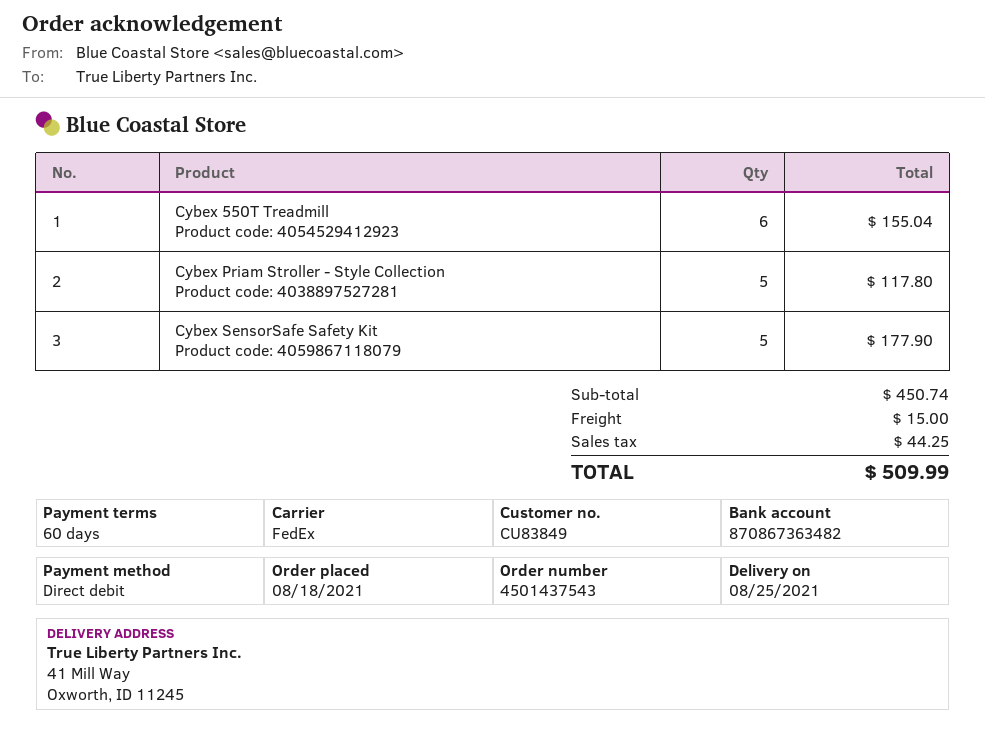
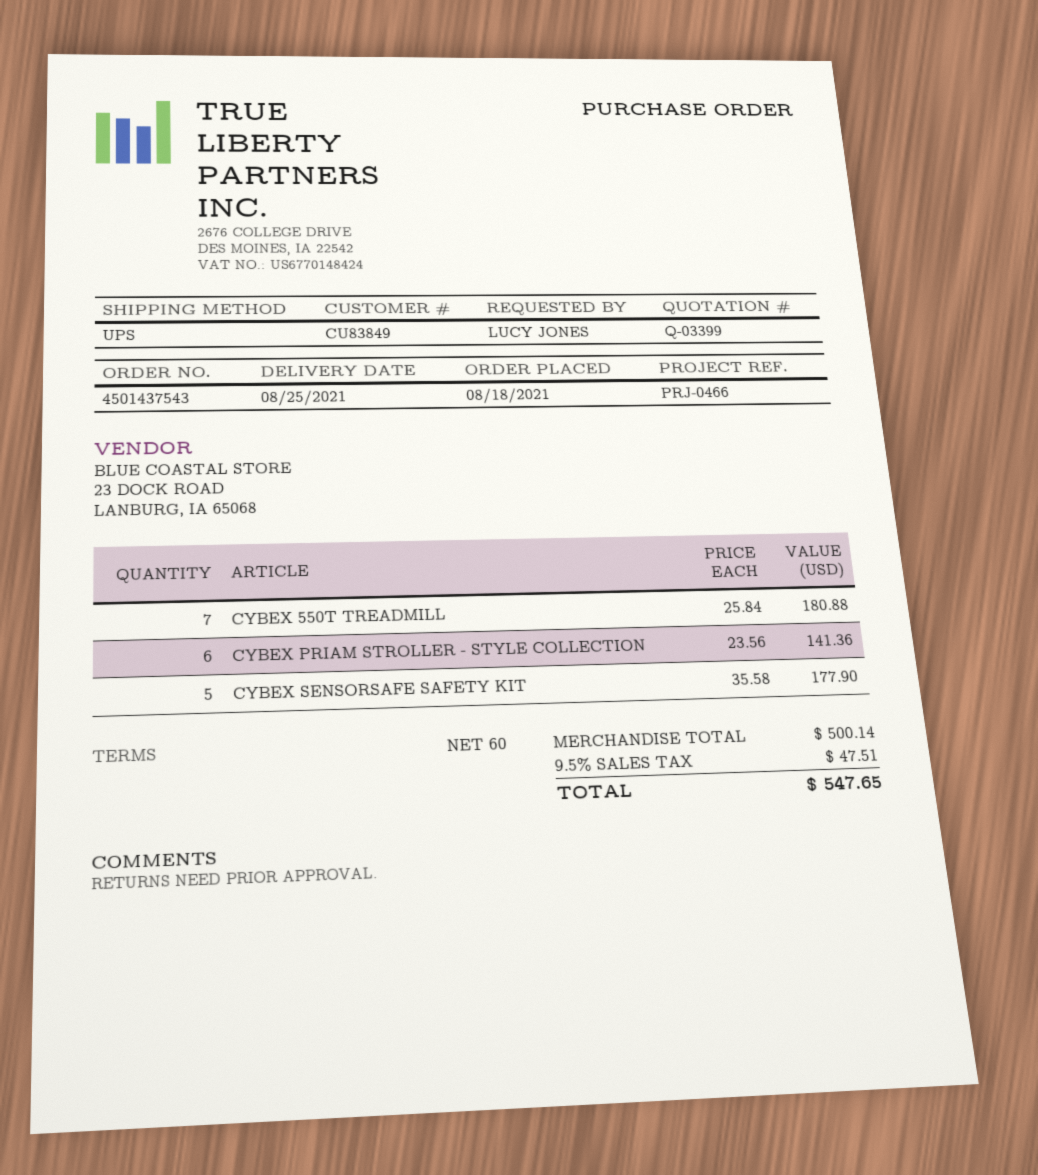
shipping method: FedEx -> UPS
Cybex 550T Treadmill: 6 for 155.04 -> 7 for 180.88
Cybex Priam Stroller - Style Collection: 5 for 117.80 -> 6 for 141.36
subtotal: 450.74 -> 500.14
shipping: 15.00 -> none
tax: 44.25 -> 47.51
total: 509.99 -> 547.65

